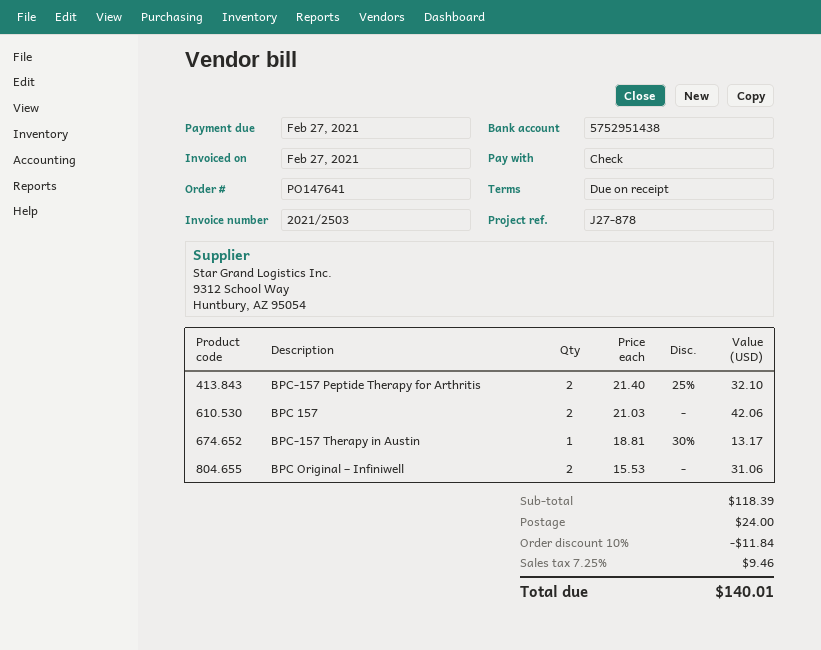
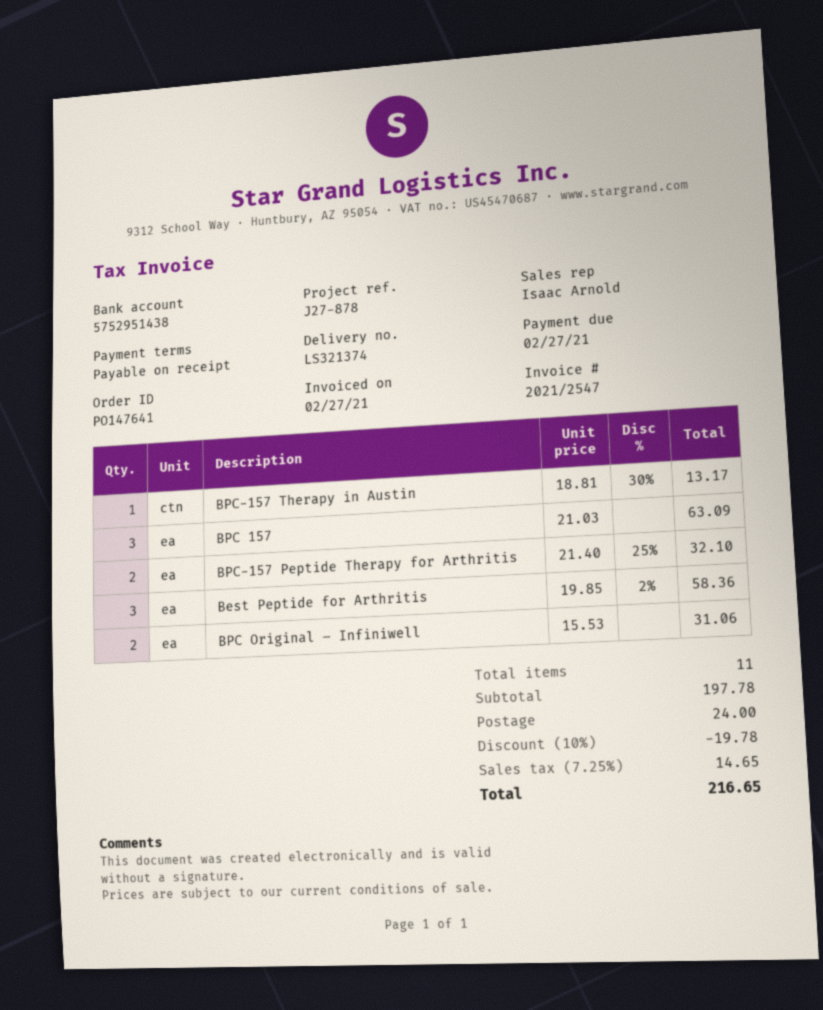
invoice number: 2021/2503 -> 2021/2547
BPC 157: 2 x 21.03 = 42.06 -> 3 x 21.03 = 63.09
Best Peptide for Arthritis: none -> 3 x 19.85 - 2% = 58.36
subtotal: 118.39 -> 197.78
discount: 10% = 11.84 -> 10% = 19.78
tax: 7.25% = 9.46 -> 7.25% = 14.65
total: 140.01 -> 216.65

